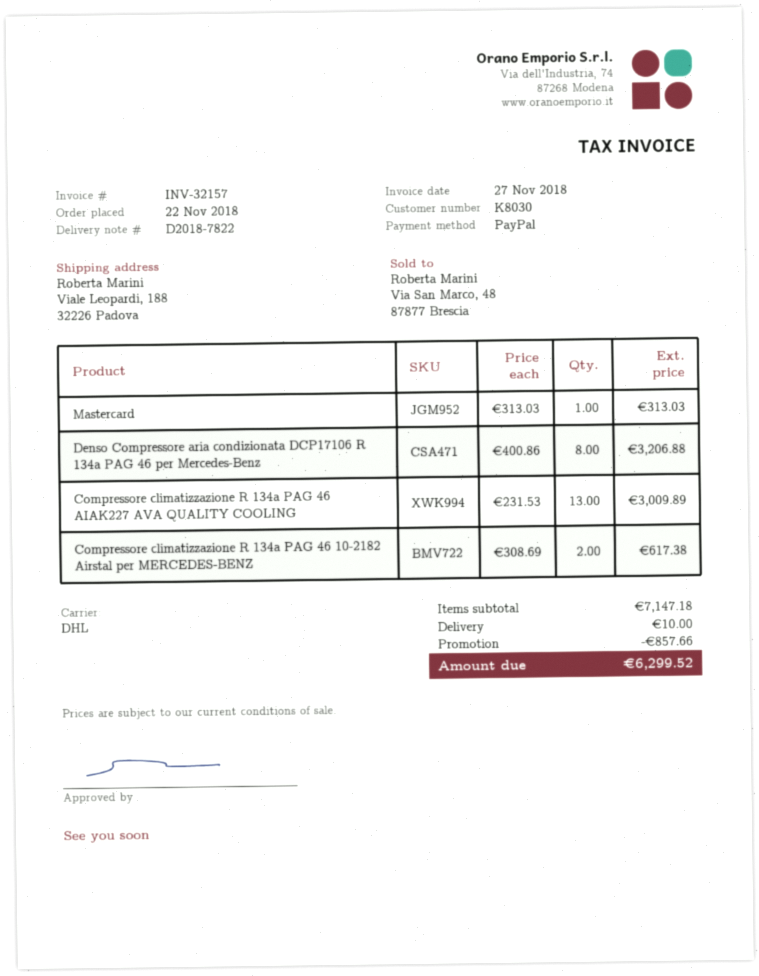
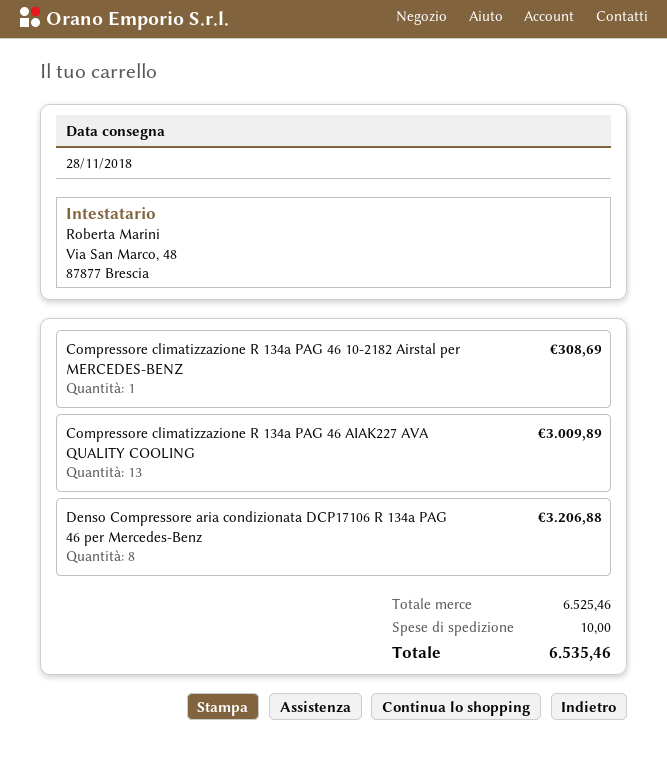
Mastercard: 1 for 313.03 -> none
Compressore climatizzazione R 134a PAG 46 10-2182 Airstal per MERCEDES-BENZ: 2 for 617.38 -> 1 for 308.69
subtotal: 7147.18 -> 6525.46
discount: 857.66 -> none
total: 6299.52 -> 6535.46

